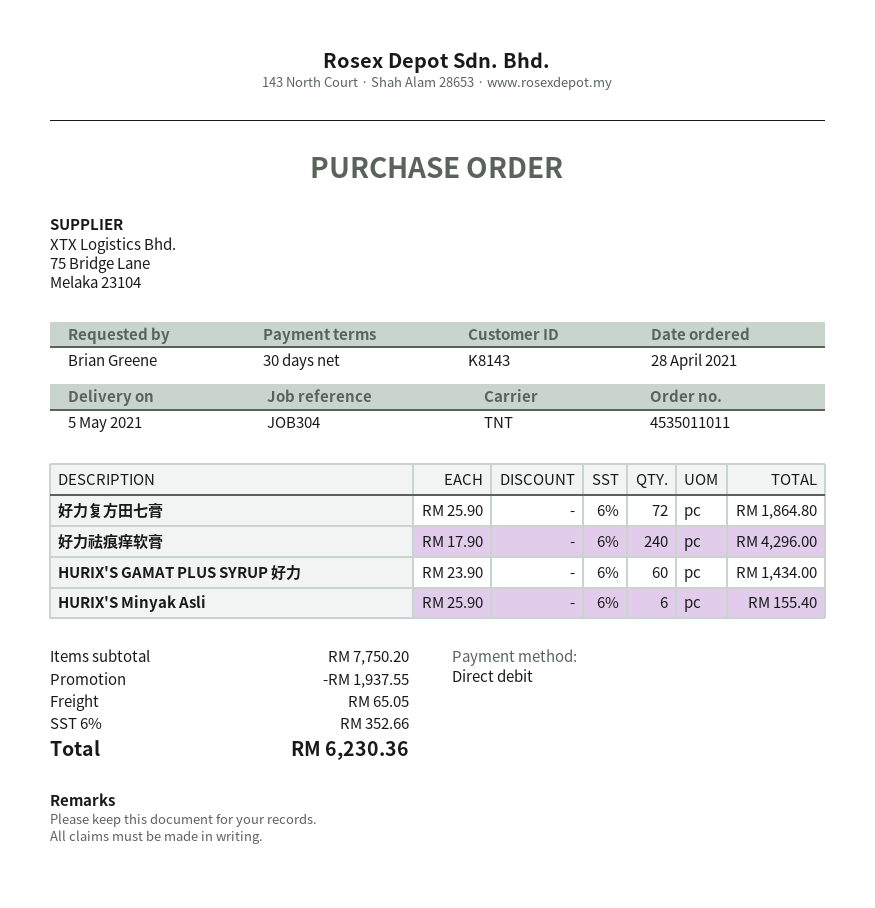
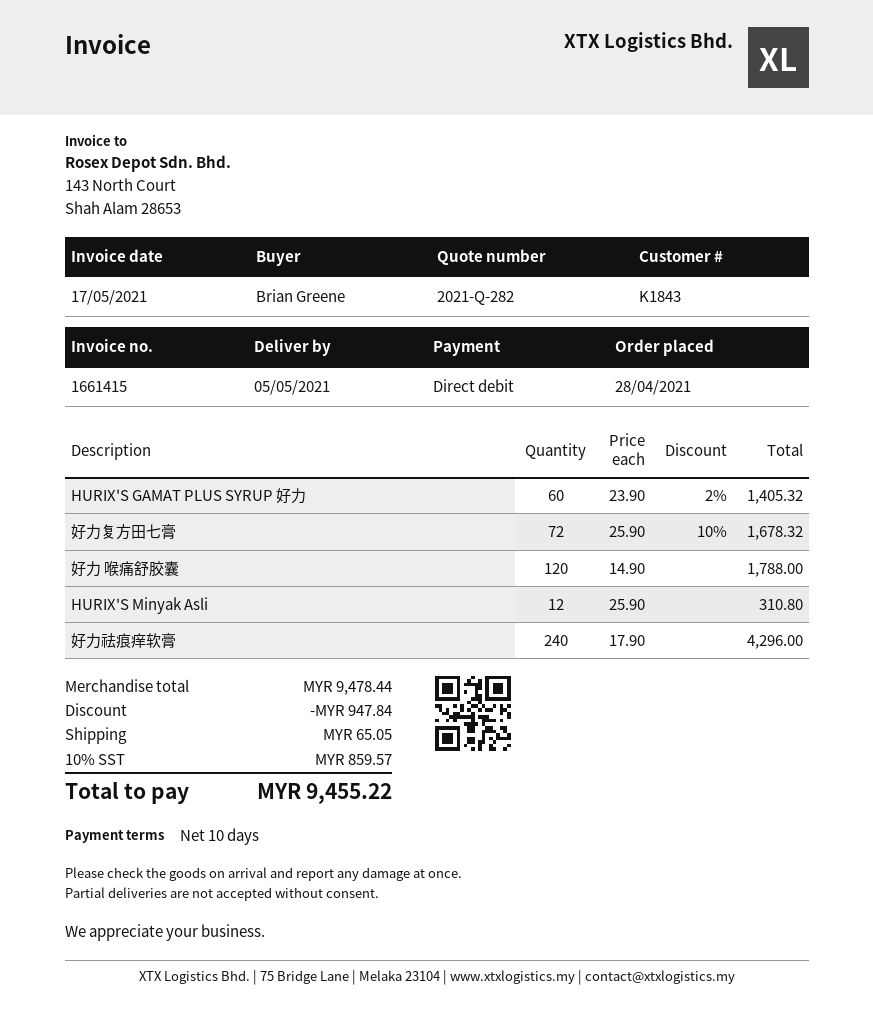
payment terms: 30 days -> 10 days
customer number: K8143 -> K1843
好力复方田七膏: 72 x 25.90 = 1864.80 -> 72 x 25.90 - 10% = 1678.32
HURIX'S GAMAT PLUS SYRUP 好力: 60 x 23.90 = 1434.00 -> 60 x 23.90 - 2% = 1405.32
HURIX'S Minyak Asli: 6 x 25.90 = 155.40 -> 12 x 25.90 = 310.80
好力 喉痛舒胶囊: none -> 120 x 14.90 = 1788.00
subtotal: 7750.20 -> 9478.44
discount: 1937.55 -> 947.84
tax: 6% = 352.66 -> 10% = 859.57
total: 6230.36 -> 9455.22

